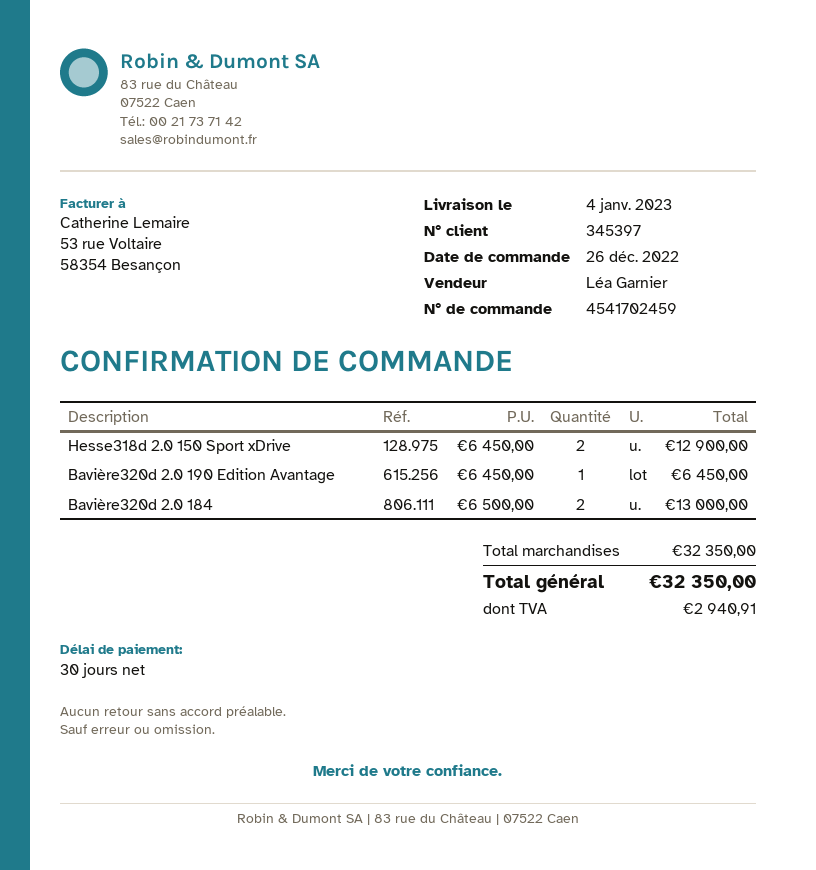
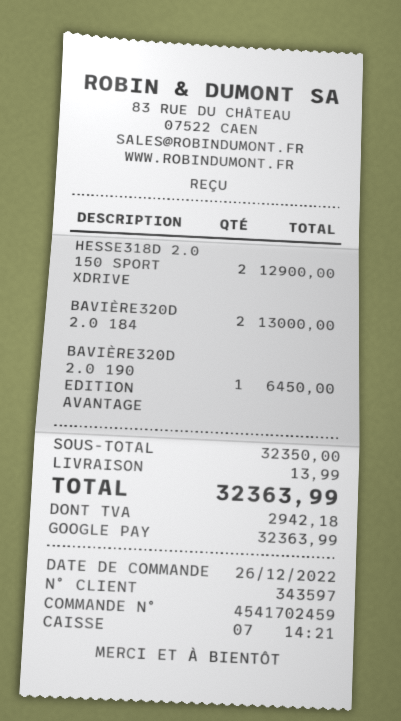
customer number: 345397 -> 343597
shipping: none -> 13.99
tax: 2940.91 -> 2942.18
total: 32350.00 -> 32363.99

